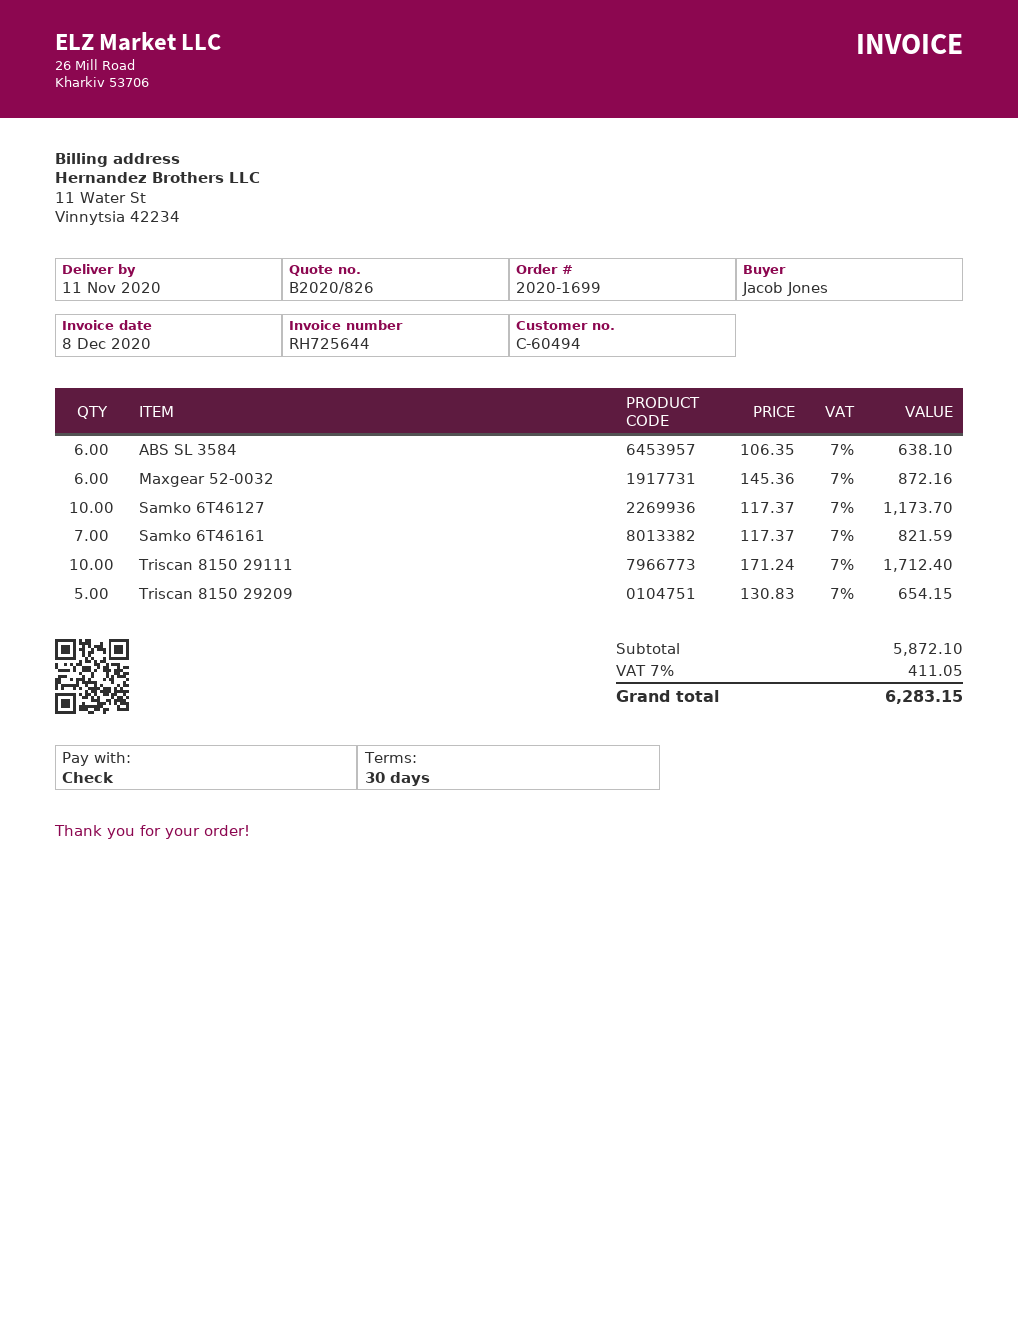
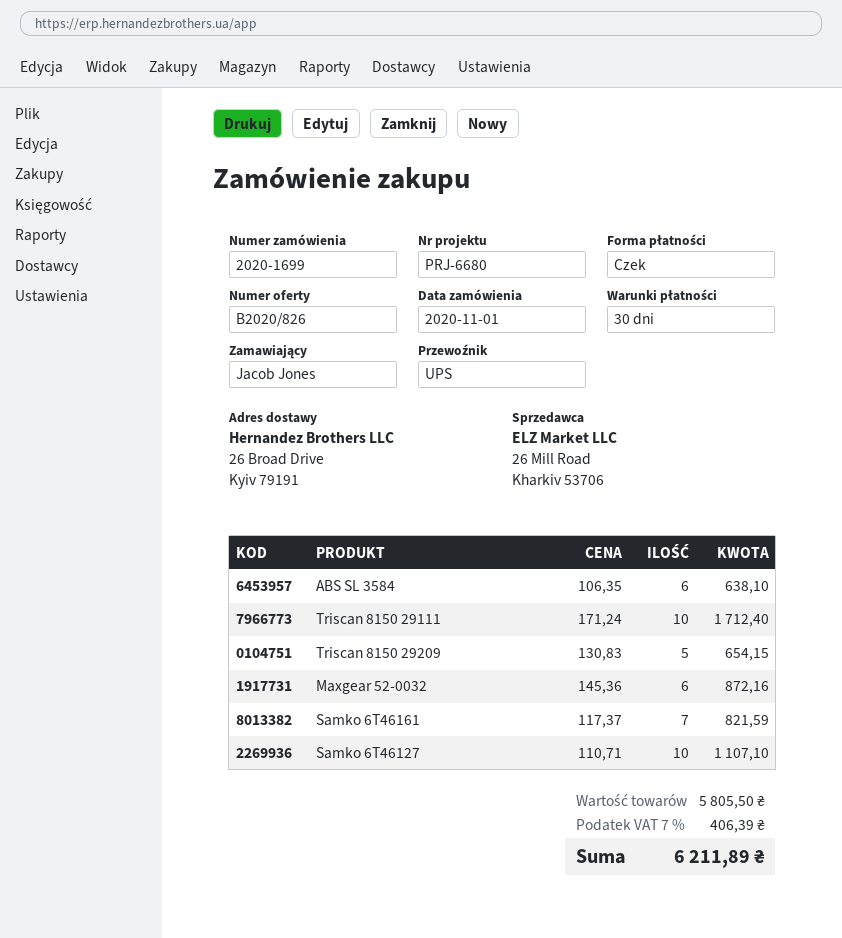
Samko 6T46127: 10 x 117.37 = 1173.70 -> 10 x 110.71 = 1107.10
subtotal: 5872.10 -> 5805.50
tax: 7% = 411.05 -> 7% = 406.39
total: 6283.15 -> 6211.89

